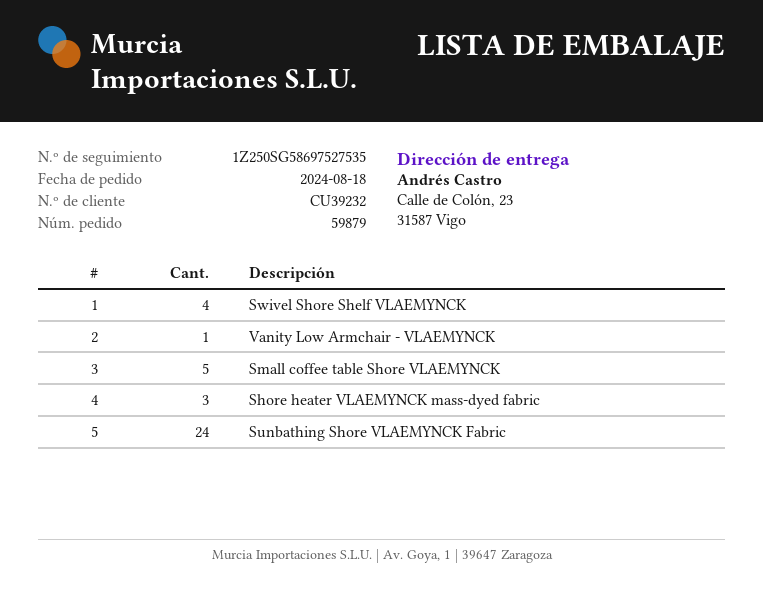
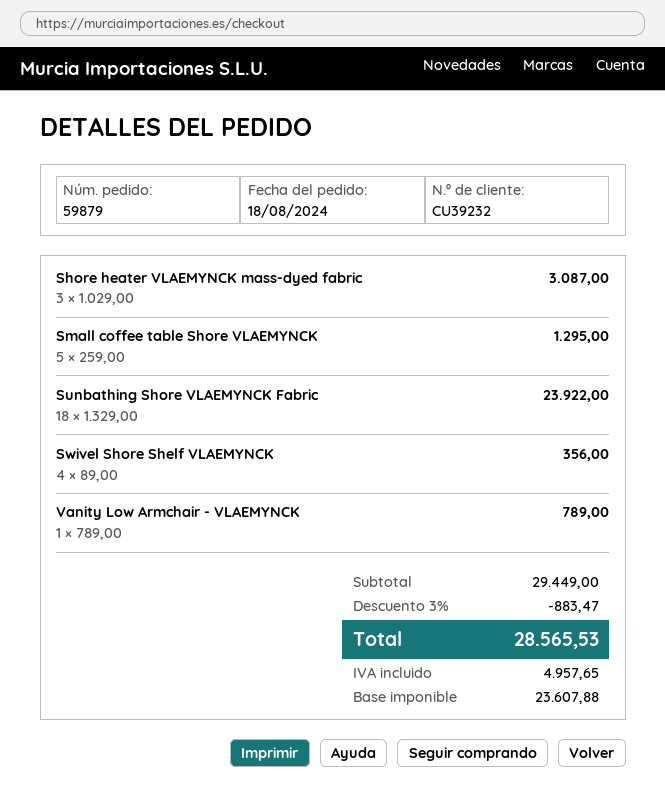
Sunbathing Shore VLAEMYNCK Fabric: 24 -> 18

